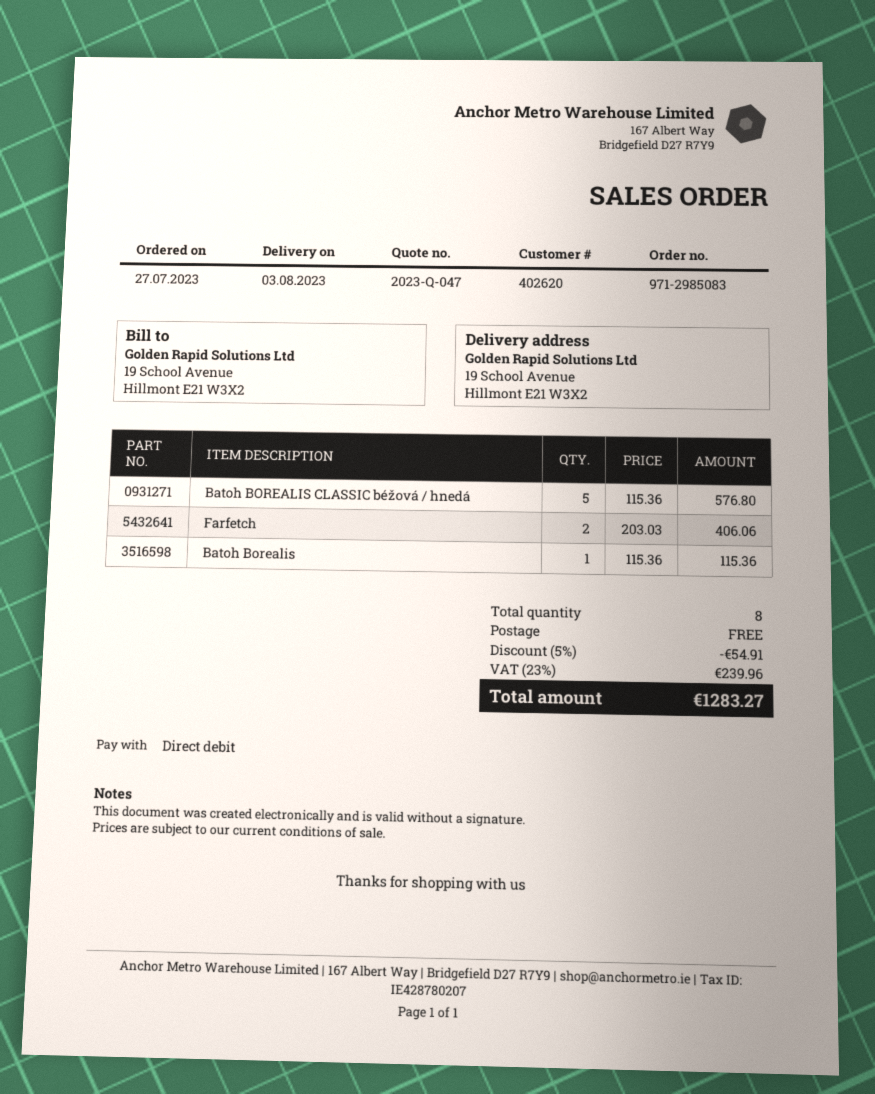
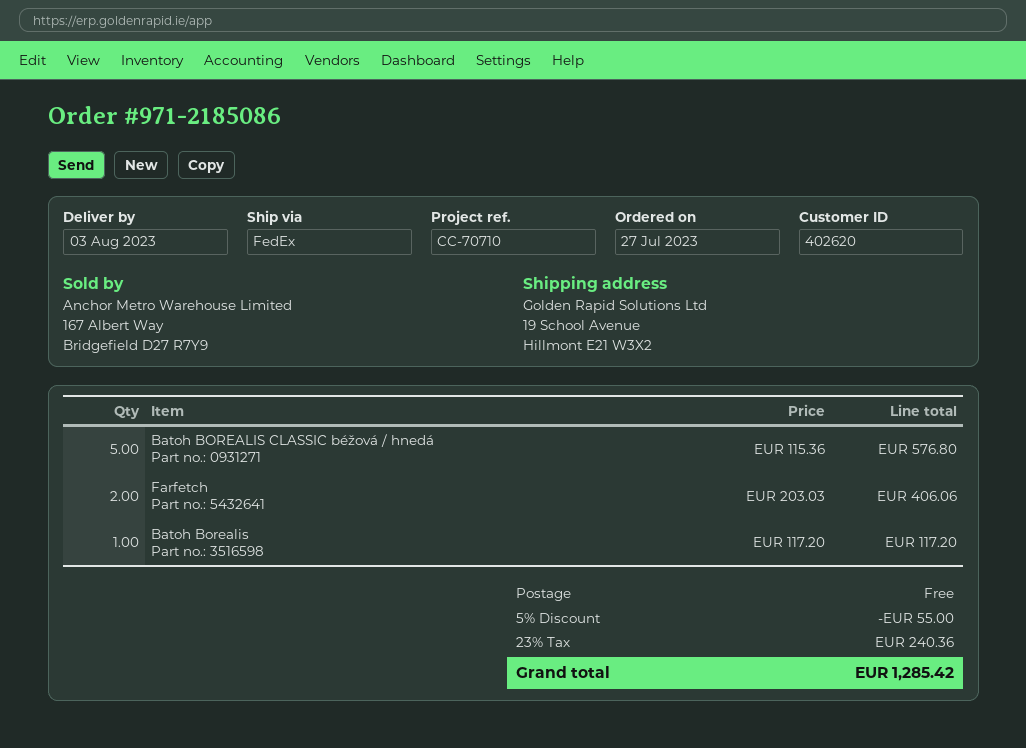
order number: 971-2985083 -> 971-2185086
Batoh Borealis: 1 x 115.36 = 115.36 -> 1 x 117.20 = 117.20
discount: 5% = 54.91 -> 5% = 55.00
tax: 23% = 239.96 -> 23% = 240.36
total: 1283.27 -> 1285.42

